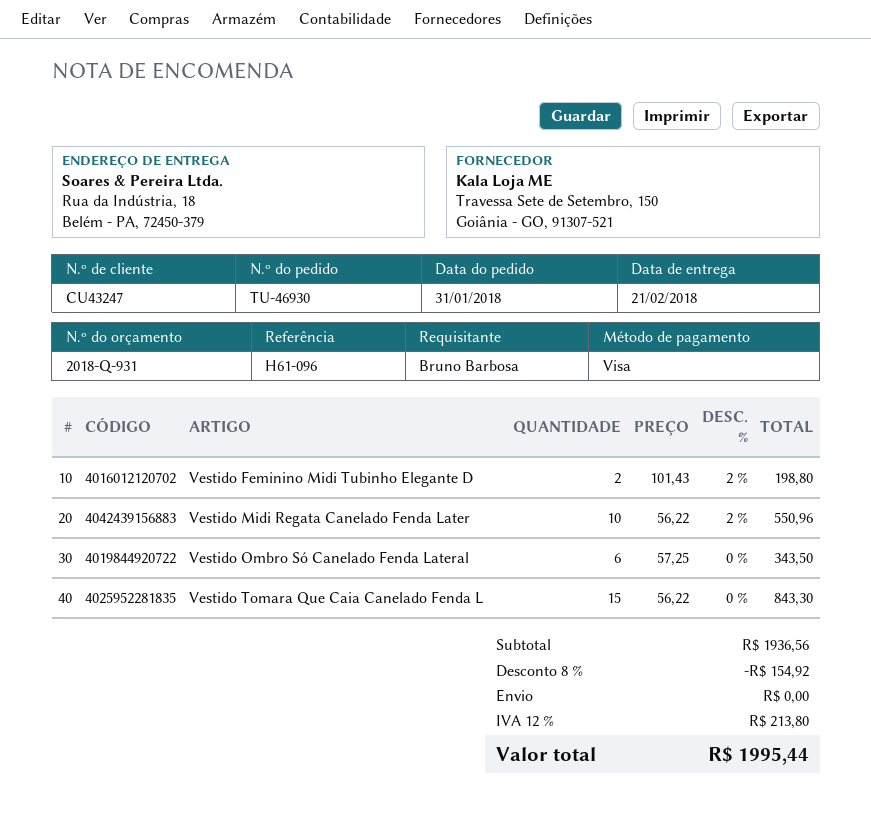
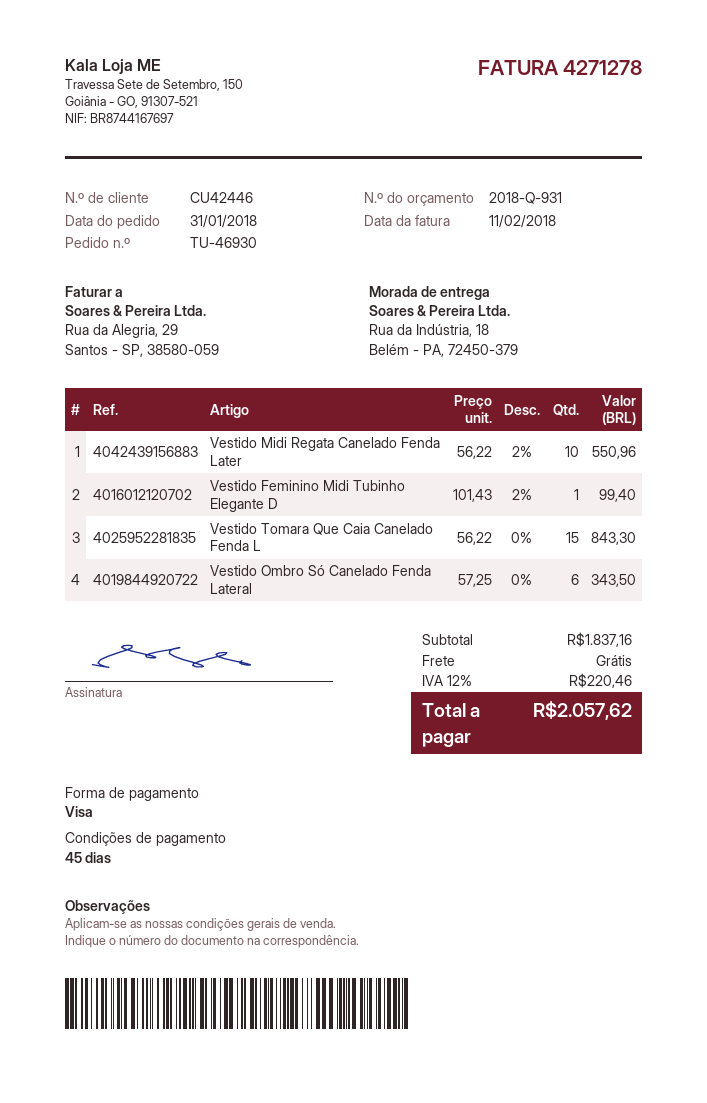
customer number: CU43247 -> CU42446
Vestido Feminino Midi Tubinho Elegante D: 2 x 101.43 - 2% = 198.80 -> 1 x 101.43 - 2% = 99.40
subtotal: 1936.56 -> 1837.16
discount: 8% = 154.92 -> none
tax: 12% = 213.80 -> 12% = 220.46
total: 1995.44 -> 2057.62

